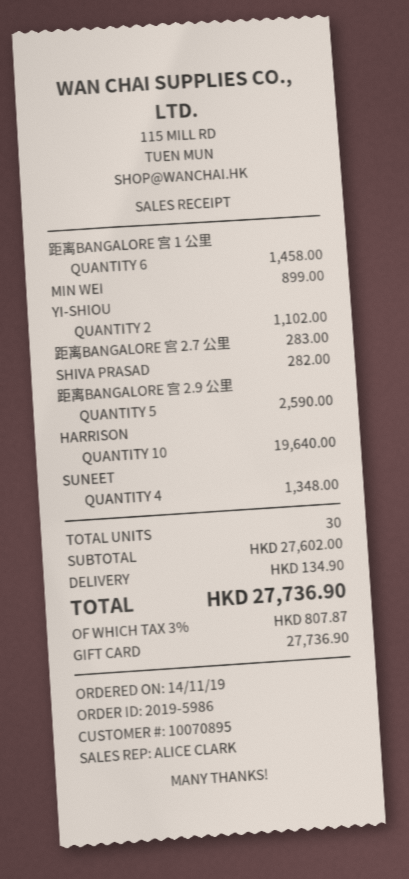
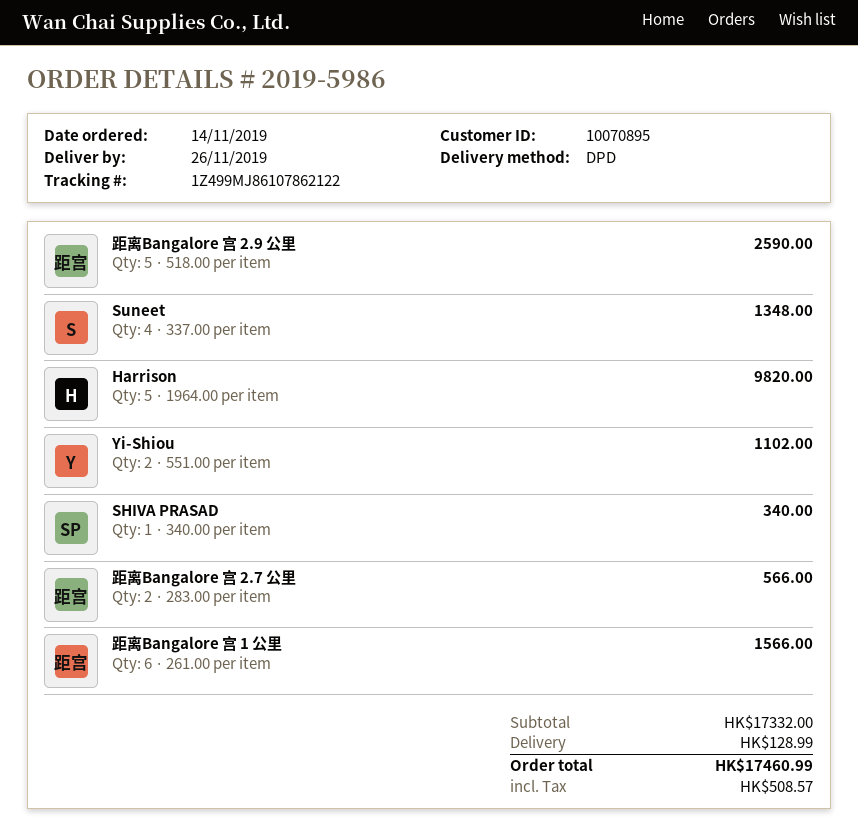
距离BANGALORE 宫 1 公里: 6 for 1458.00 -> 6 for 1566.00
MIN WEI: 1 for 899.00 -> none
距离BANGALORE 宫 2.7 公里: 1 for 283.00 -> 2 for 566.00
SHIVA PRASAD: 1 for 282.00 -> 1 for 340.00
HARRISON: 10 for 19640.00 -> 5 for 9820.00
subtotal: 27602.00 -> 17332.00
shipping: 134.90 -> 128.99
tax: 807.87 -> 508.57
total: 27736.90 -> 17460.99

